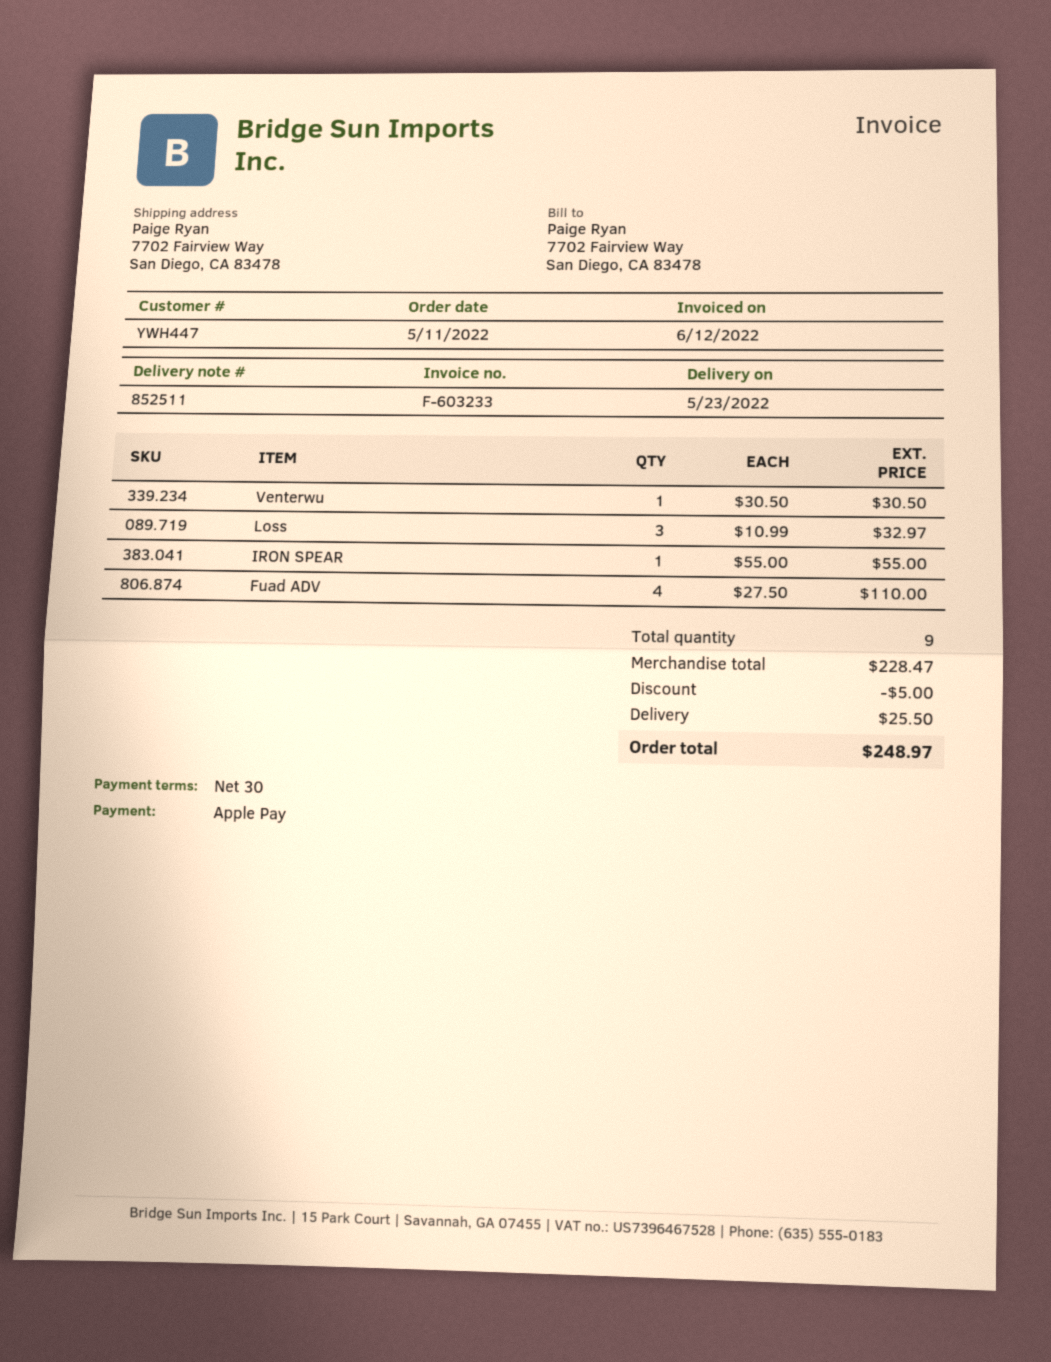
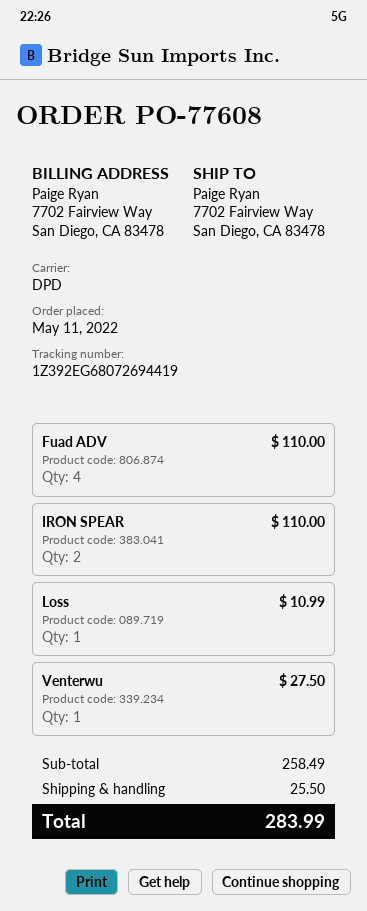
Venterwu: 1 for 30.50 -> 1 for 27.50
Loss: 3 for 32.97 -> 1 for 10.99
IRON SPEAR: 1 for 55.00 -> 2 for 110.00
subtotal: 228.47 -> 258.49
discount: 5.00 -> none
total: 248.97 -> 283.99

